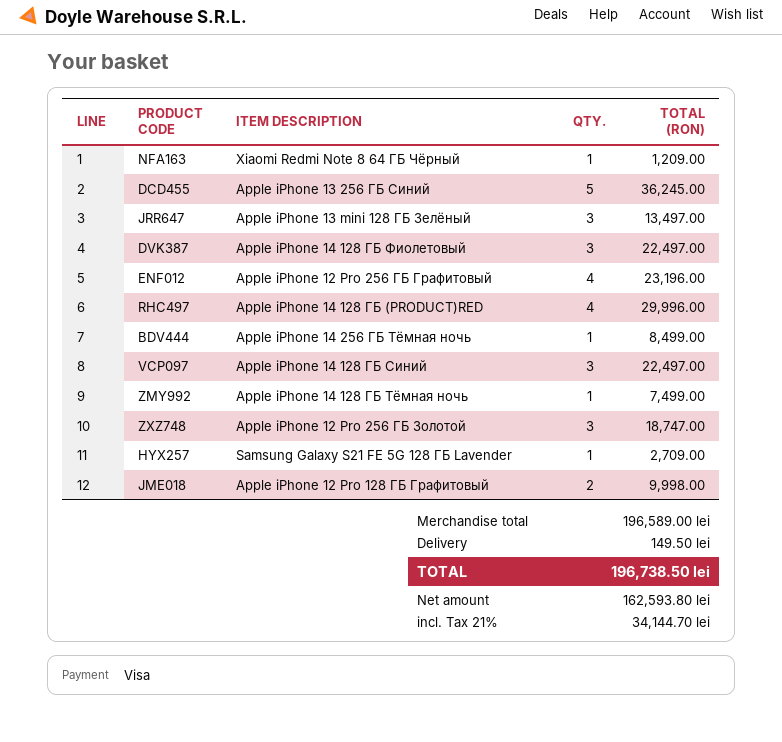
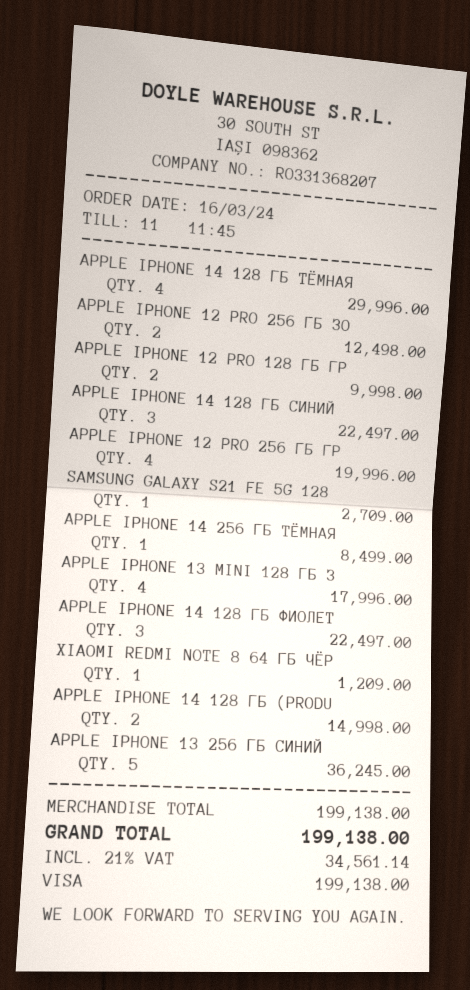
Apple iPhone 13 mini 128 ГБ Зелёный: 3 for 13497.00 -> 4 for 17996.00
Apple iPhone 12 Pro 256 ГБ Графитовый: 4 for 23196.00 -> 4 for 19996.00
Apple iPhone 14 128 ГБ (PRODUCT)RED: 4 for 29996.00 -> 2 for 14998.00
Apple iPhone 14 128 ГБ Тёмная ночь: 1 for 7499.00 -> 4 for 29996.00
Apple iPhone 12 Pro 256 ГБ Золотой: 3 for 18747.00 -> 2 for 12498.00
subtotal: 196589.00 -> 199138.00
shipping: 149.50 -> none
tax: 21% = 34144.70 -> 21% = 34561.14
total: 196738.50 -> 199138.00

